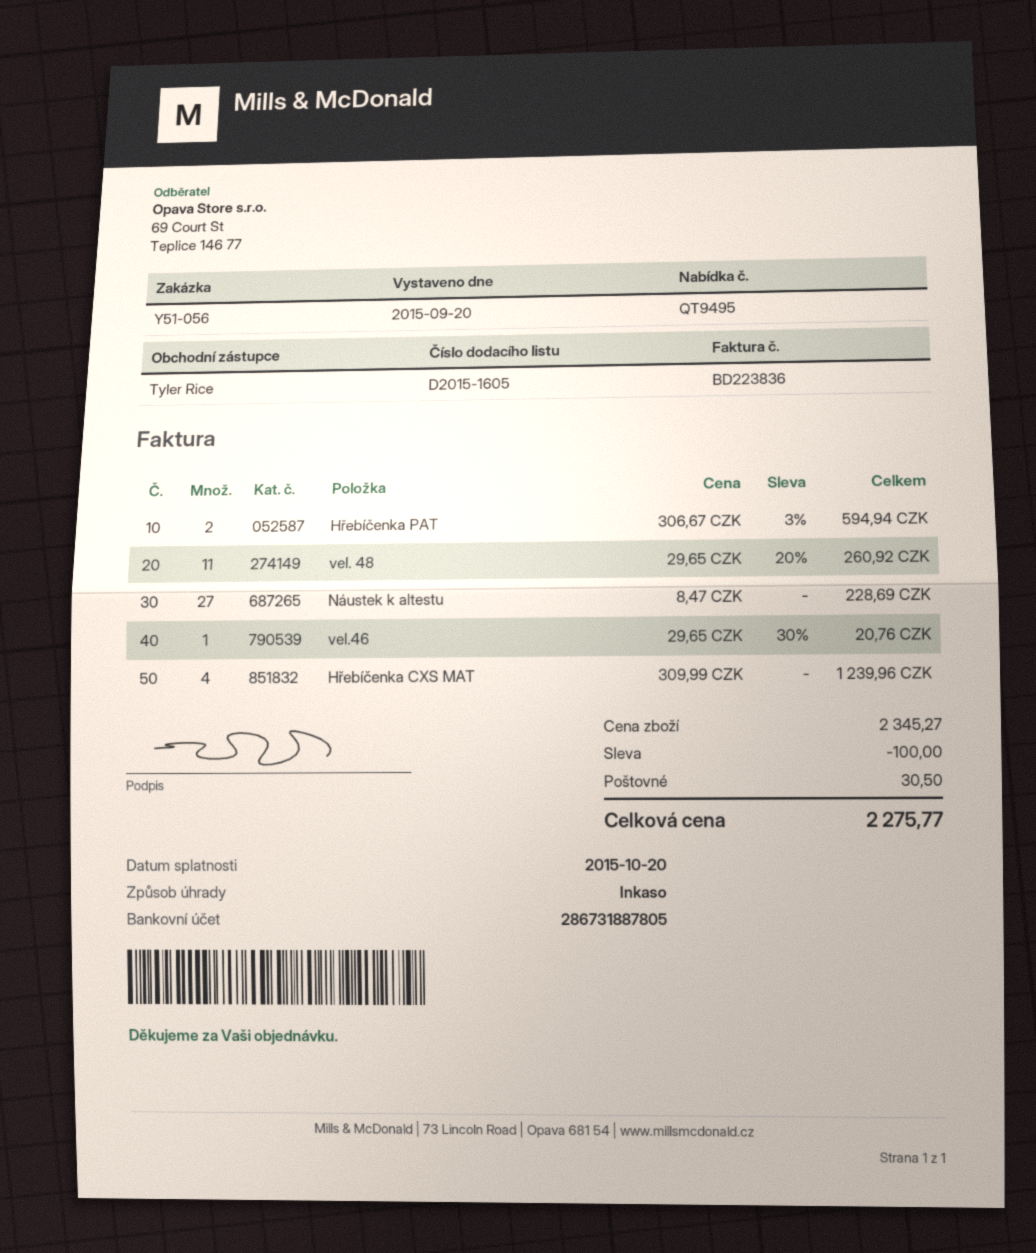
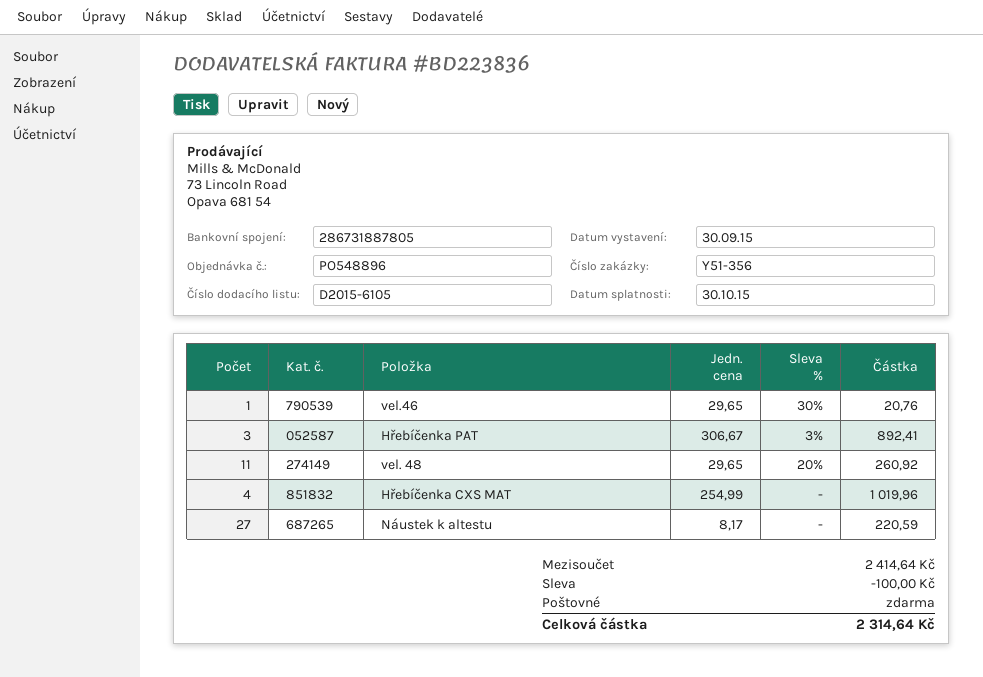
delivery note number: D2015-1605 -> D2015-6105
invoice date: 2015-09-20 -> 2015-09-30
due date: 2015-10-20 -> 2015-10-30
reference: Y51-056 -> Y51-356
Hřebíčenka PAT: 2 x 306.67 - 3% = 594.94 -> 3 x 306.67 - 3% = 892.41
Náustek k altestu: 27 x 8.47 = 228.69 -> 27 x 8.17 = 220.59
Hřebíčenka CXS MAT: 4 x 309.99 = 1239.96 -> 4 x 254.99 = 1019.96
subtotal: 2345.27 -> 2414.64
shipping: 30.50 -> 0.00
total: 2275.77 -> 2314.64

